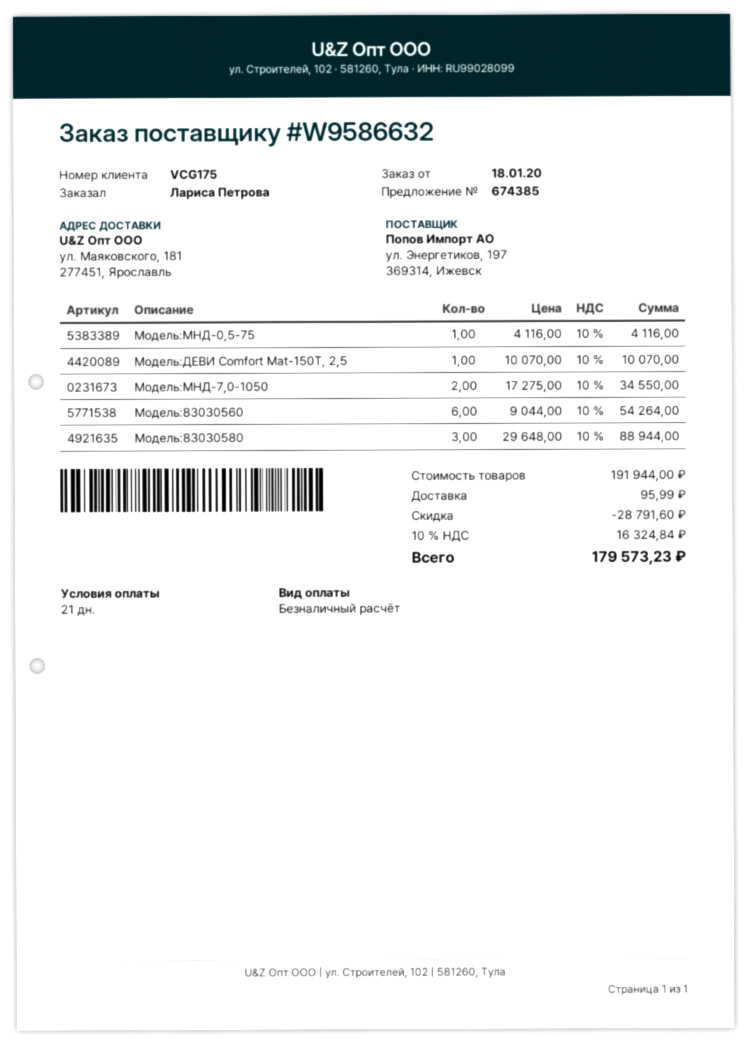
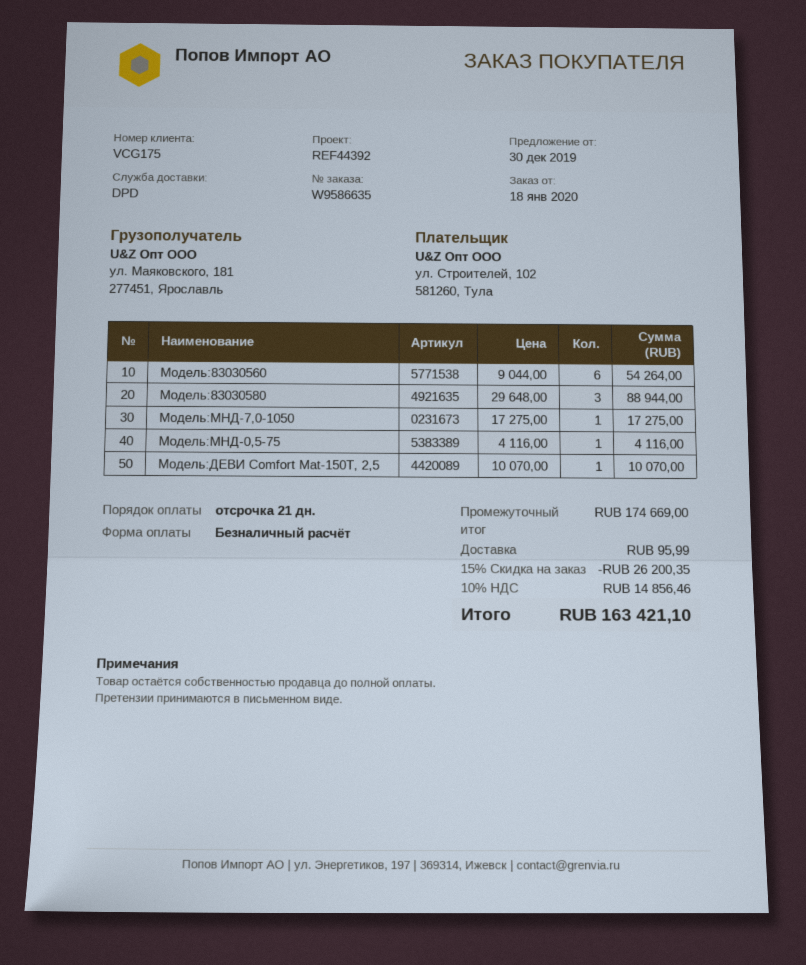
order number: W9586632 -> W9586635
Модель:МНД-7,0-1050: 2 x 17275.00 = 34550.00 -> 1 x 17275.00 = 17275.00
subtotal: 191944.00 -> 174669.00
discount: 28791.60 -> 26200.35
tax: 10% = 16324.84 -> 10% = 14856.46
total: 179573.23 -> 163421.10

